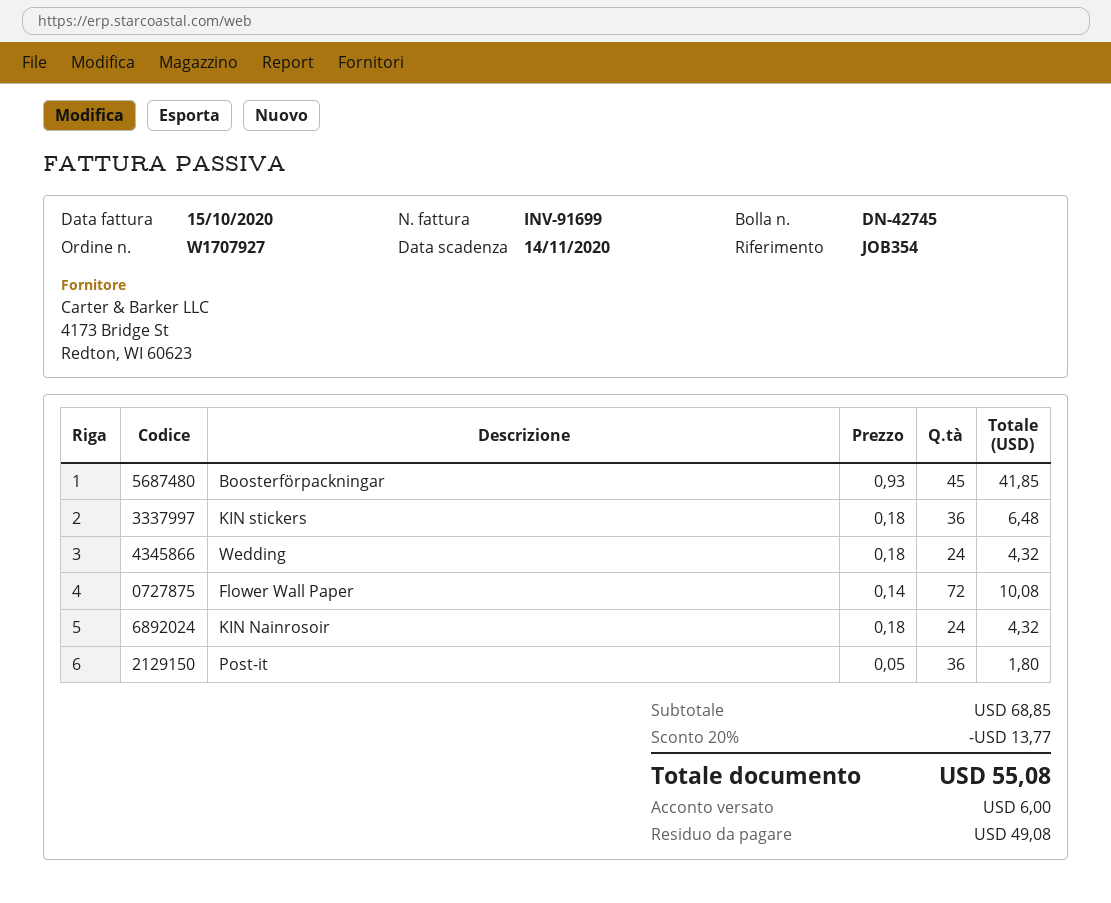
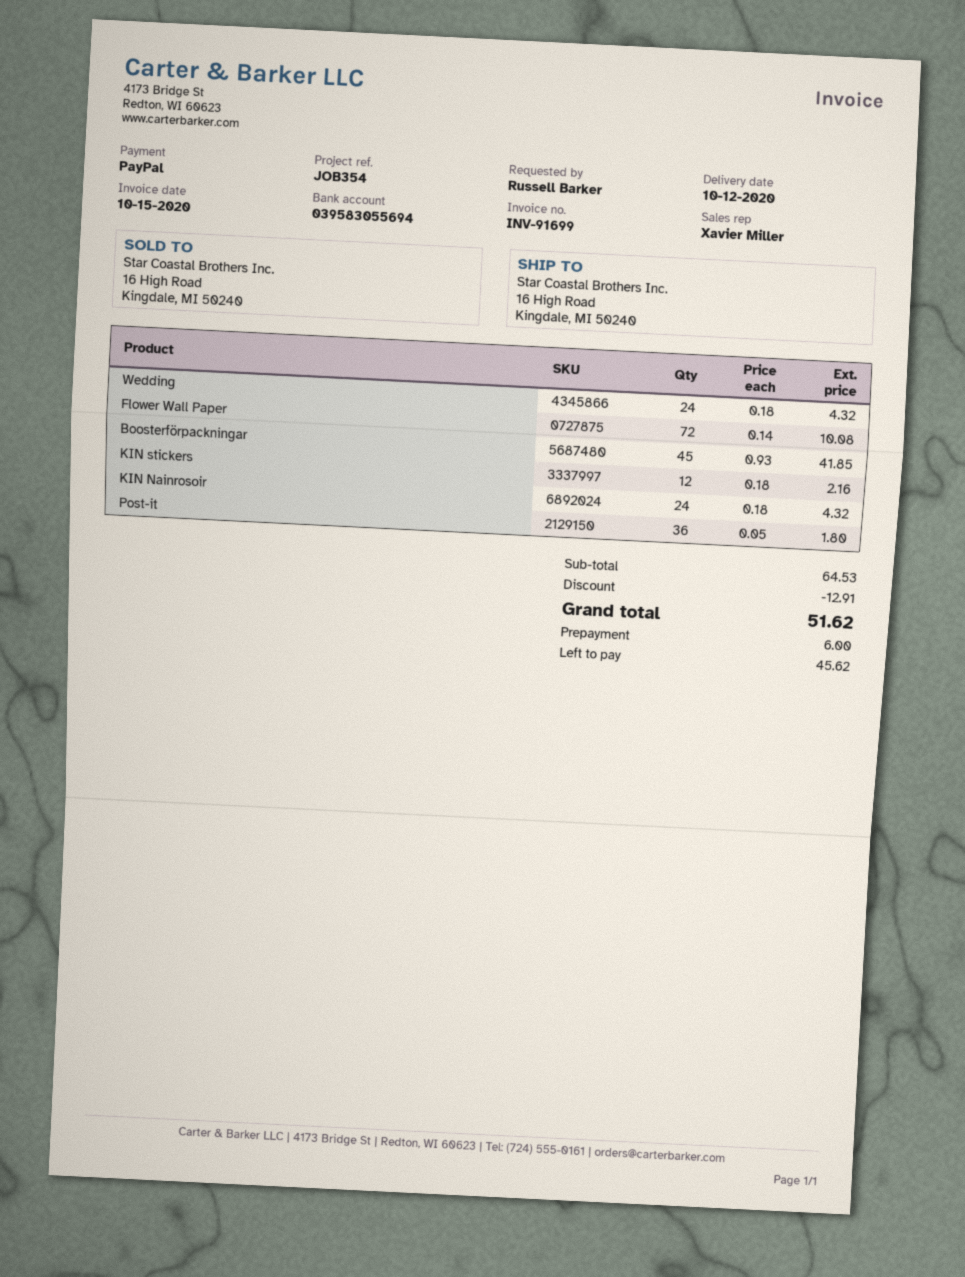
KIN stickers: 36 x 0.18 = 6.48 -> 12 x 0.18 = 2.16
subtotal: 68.85 -> 64.53
discount: 13.77 -> 12.91
total: 55.08 -> 51.62
balance: 49.08 -> 45.62

